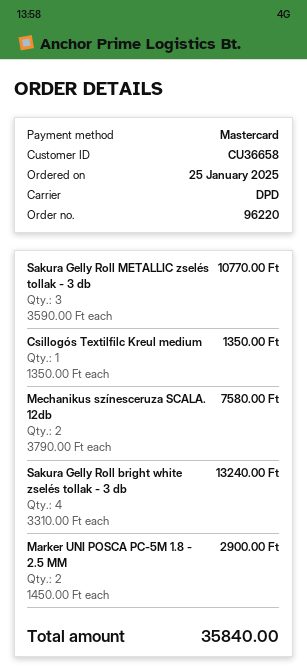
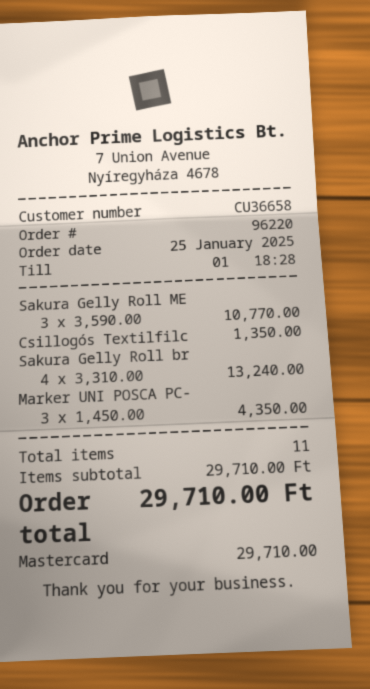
Mechanikus színesceruza SCALA. 12db: 2 x 3790.00 = 7580.00 -> none
Marker UNI POSCA PC-5M 1.8 - 2.5 MM: 2 x 1450.00 = 2900.00 -> 3 x 1450.00 = 4350.00
total: 35840.00 -> 29710.00

